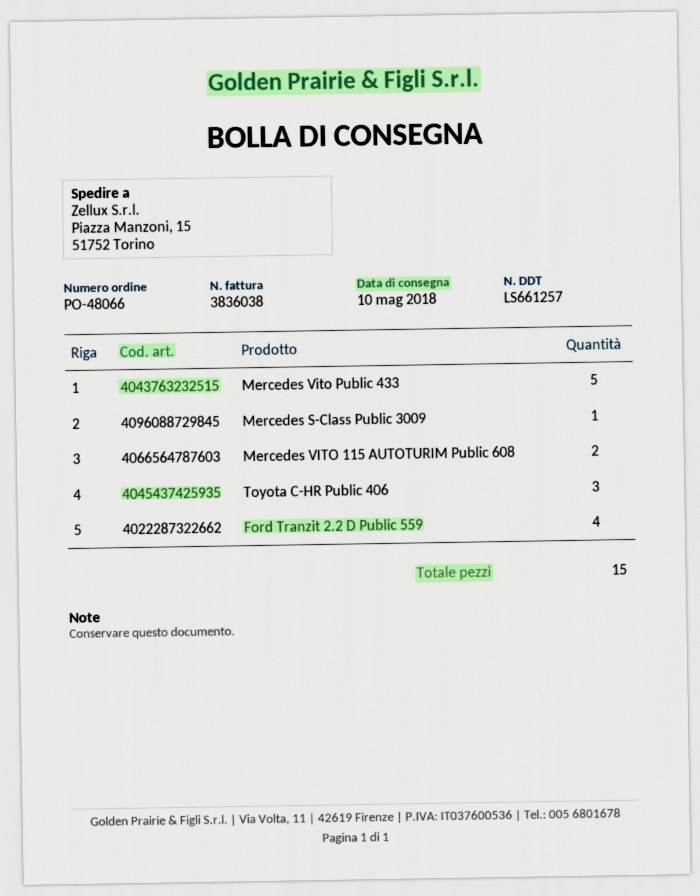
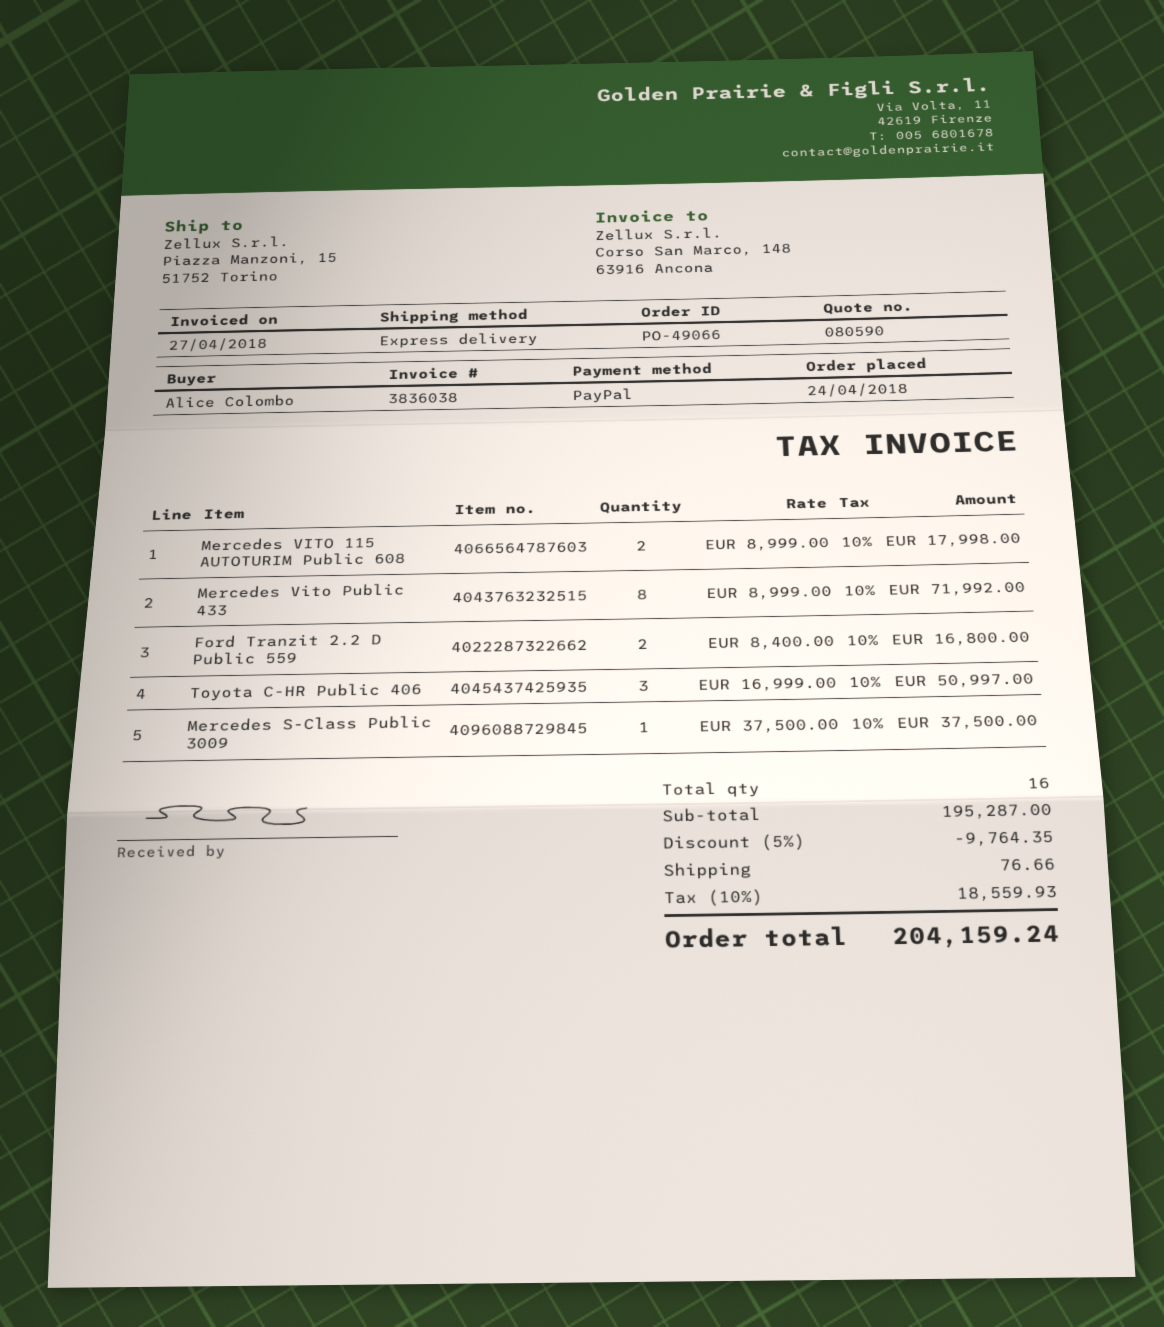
order number: PO-48066 -> PO-49066
Mercedes Vito Public 433: 5 -> 8
Ford Tranzit 2.2 D Public 559: 4 -> 2
total quantity: 15 -> 16

